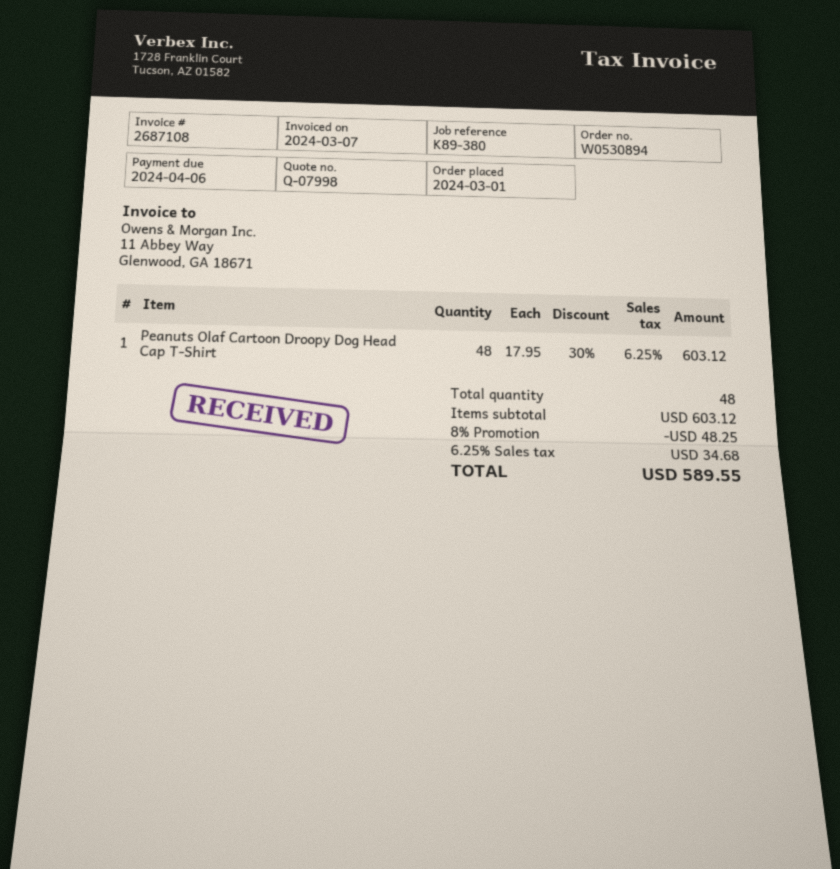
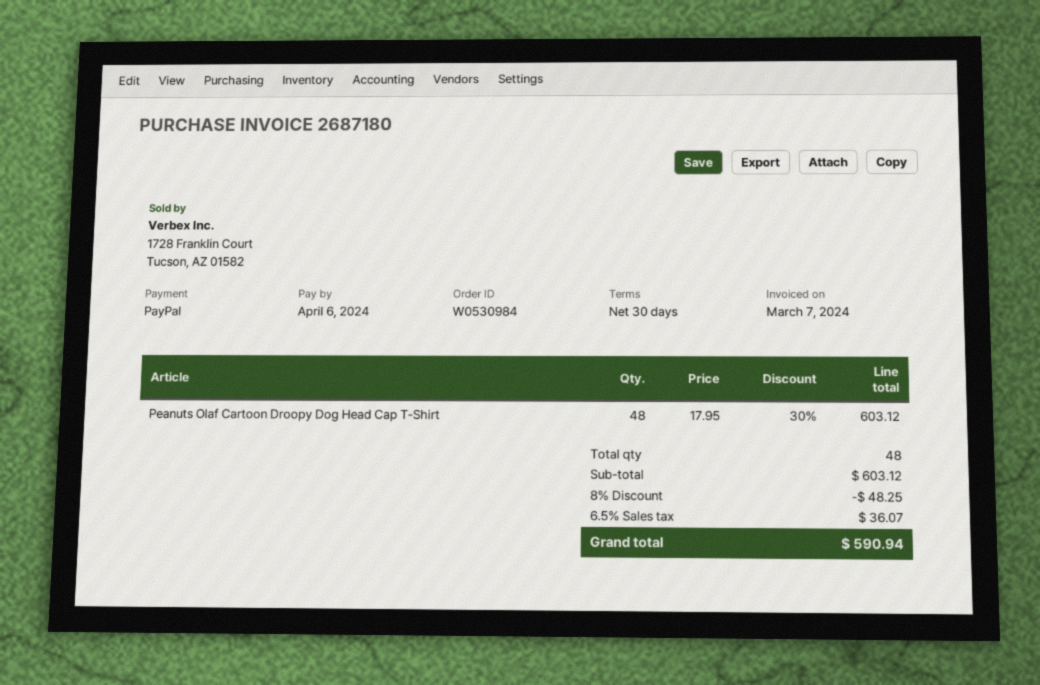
order number: W0530894 -> W0530984
invoice number: 2687108 -> 2687180
tax: 6.25% = 34.68 -> 6.5% = 36.07
total: 589.55 -> 590.94

